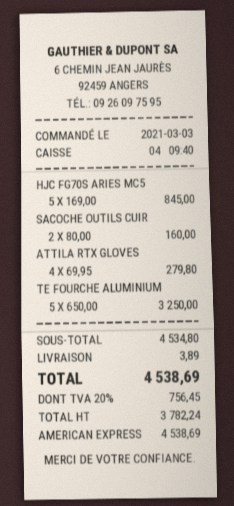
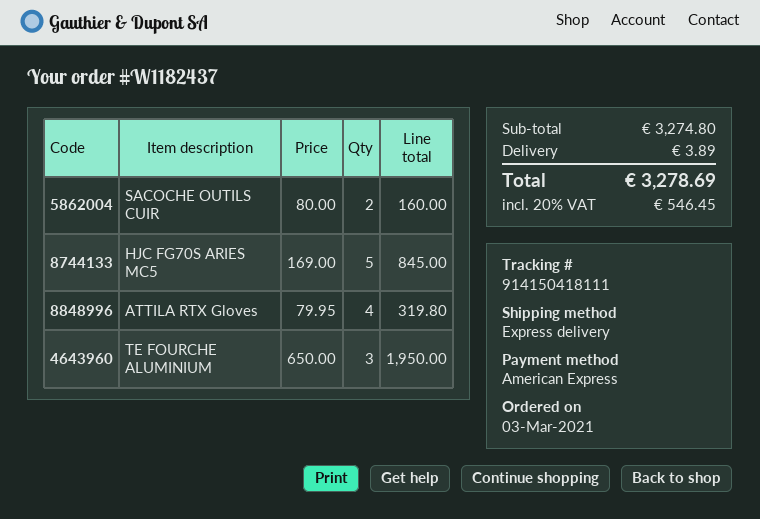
ATTILA RTX GLOVES: 4 x 69.95 = 279.80 -> 4 x 79.95 = 319.80
TE FOURCHE ALUMINIUM: 5 x 650.00 = 3250.00 -> 3 x 650.00 = 1950.00
subtotal: 4534.80 -> 3274.80
tax: 20% = 756.45 -> 20% = 546.45
total: 4538.69 -> 3278.69

